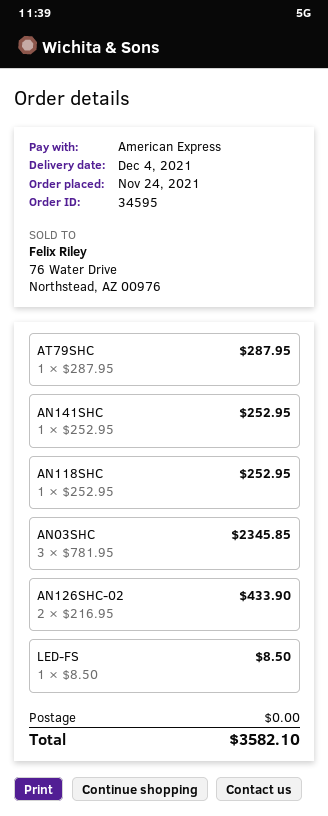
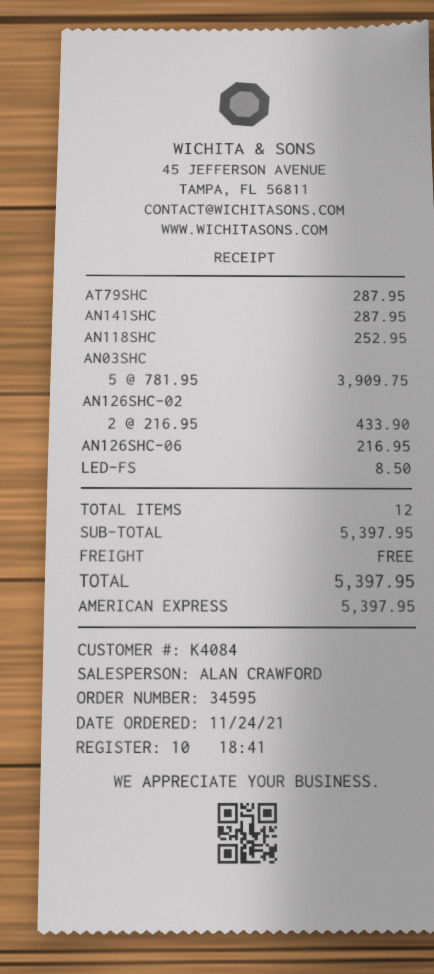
AN141SHC: 1 x 252.95 = 252.95 -> 1 x 287.95 = 287.95
AN03SHC: 3 x 781.95 = 2345.85 -> 5 x 781.95 = 3909.75
AN126SHC-06: none -> 1 x 216.95 = 216.95
total: 3582.10 -> 5397.95

